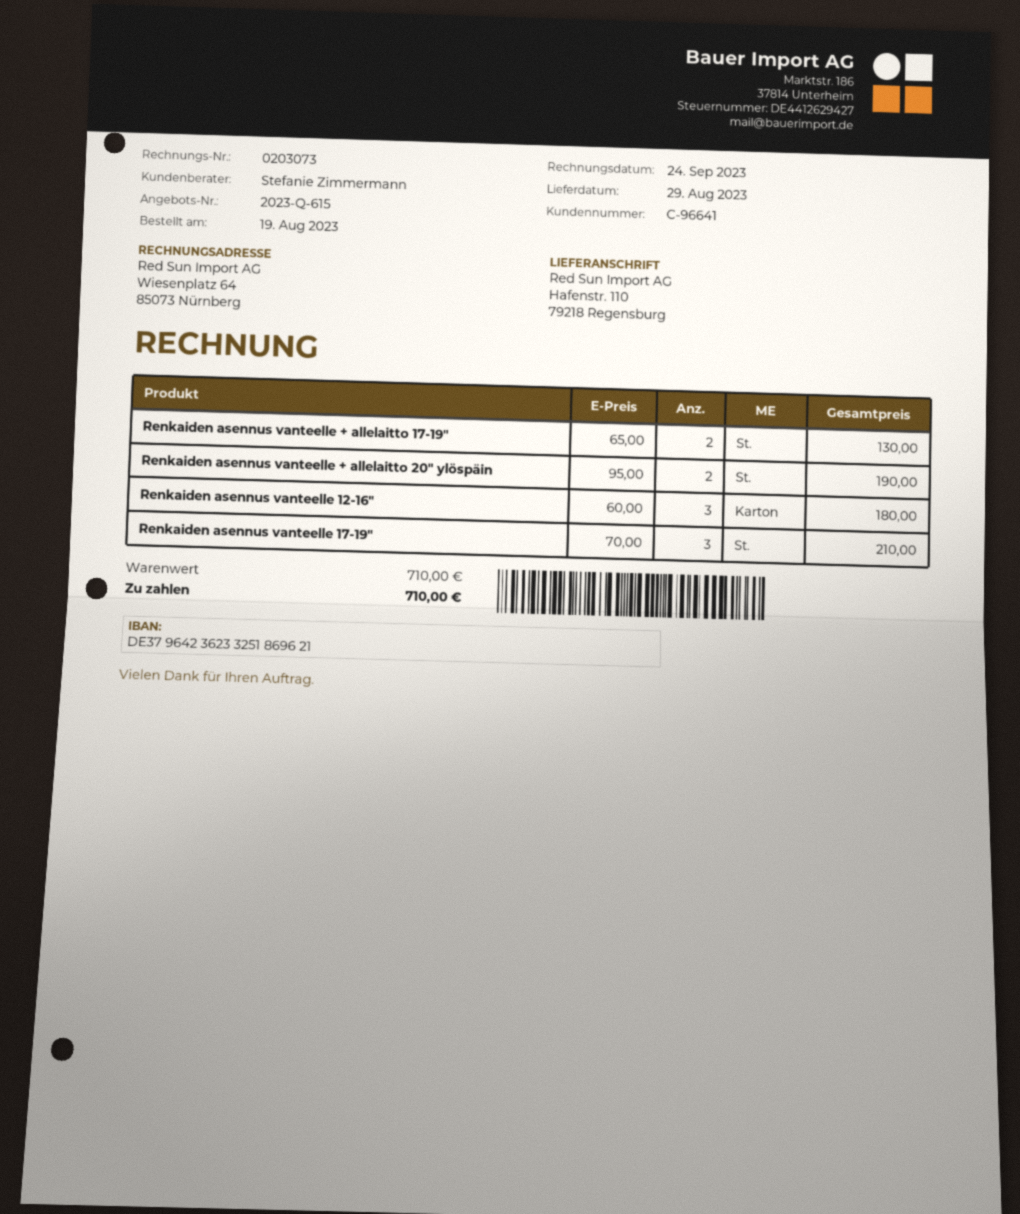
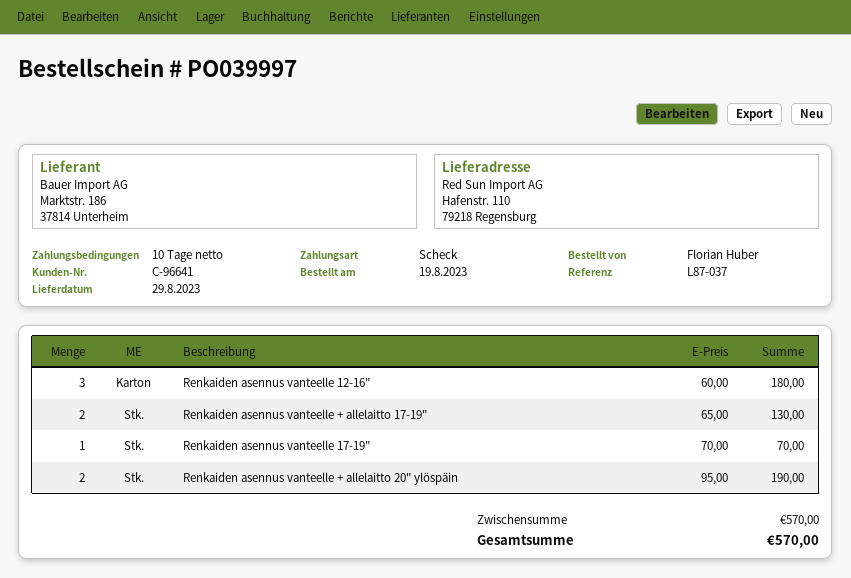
Renkaiden asennus vanteelle 17-19": 3 x 70.00 = 210.00 -> 1 x 70.00 = 70.00
subtotal: 710.00 -> 570.00
total: 710.00 -> 570.00

